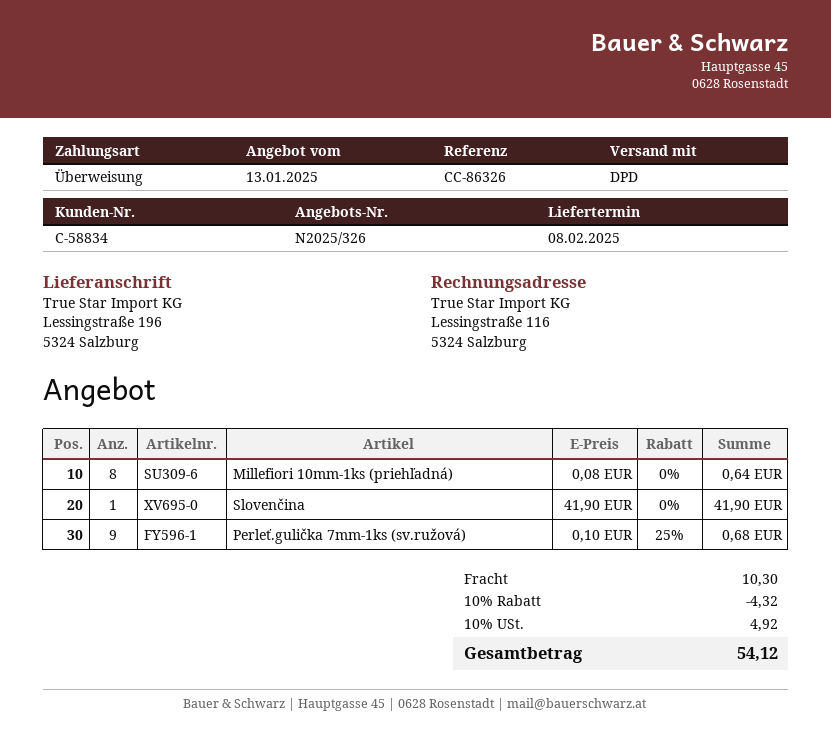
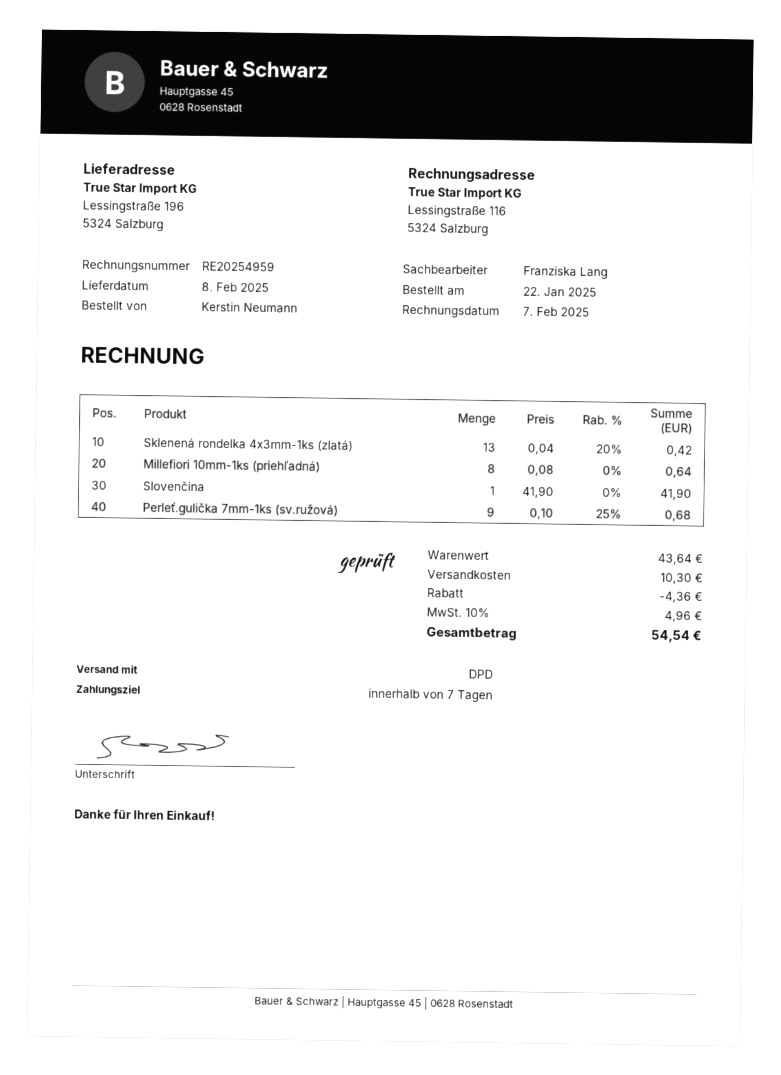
Sklenená rondelka 4x3mm-1ks (zlatá): none -> 13 x 0.04 - 20% = 0.42
discount: 4.32 -> 4.36
tax: 10% = 4.92 -> 10% = 4.96
total: 54.12 -> 54.54

